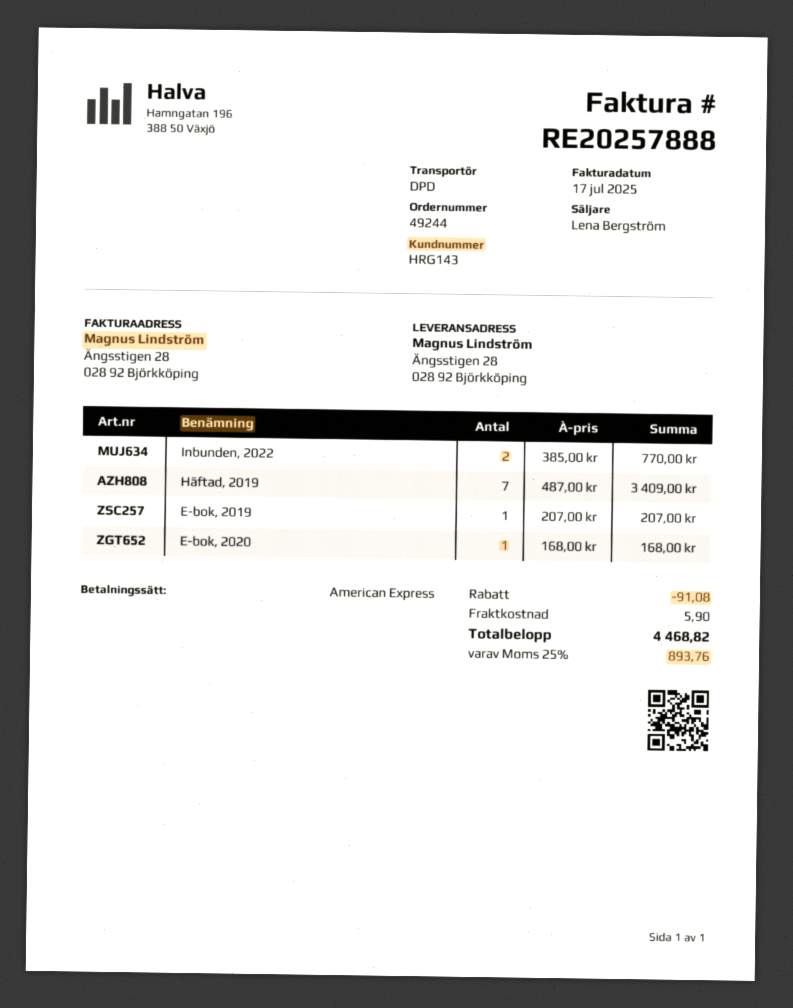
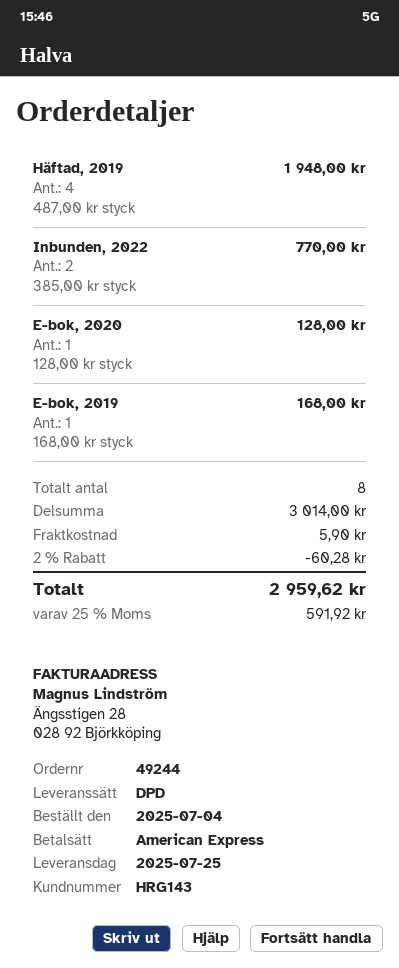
Häftad, 2019: 7 x 487.00 = 3409.00 -> 4 x 487.00 = 1948.00
E-bok, 2019: 1 x 207.00 = 207.00 -> 1 x 168.00 = 168.00
E-bok, 2020: 1 x 168.00 = 168.00 -> 1 x 128.00 = 128.00
discount: 91.08 -> 60.28
tax: 25% = 893.76 -> 25% = 591.92
total: 4468.82 -> 2959.62

